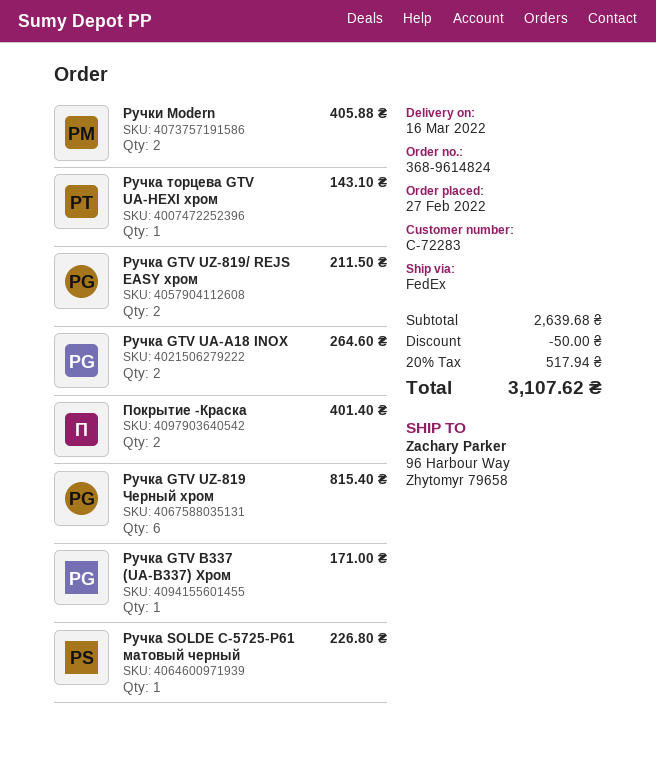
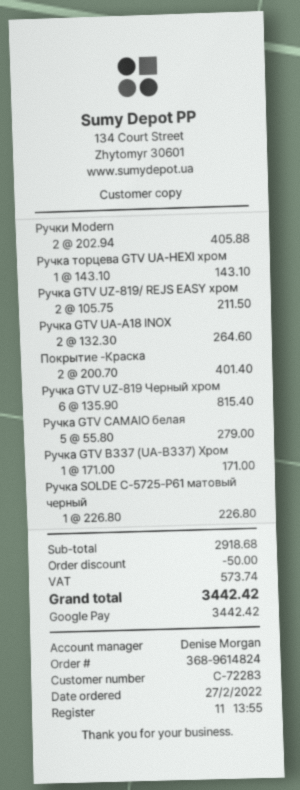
Ручка GTV CAMAIO белая: none -> 5 for 279.00
subtotal: 2639.68 -> 2918.68
tax: 517.94 -> 573.74
total: 3107.62 -> 3442.42

